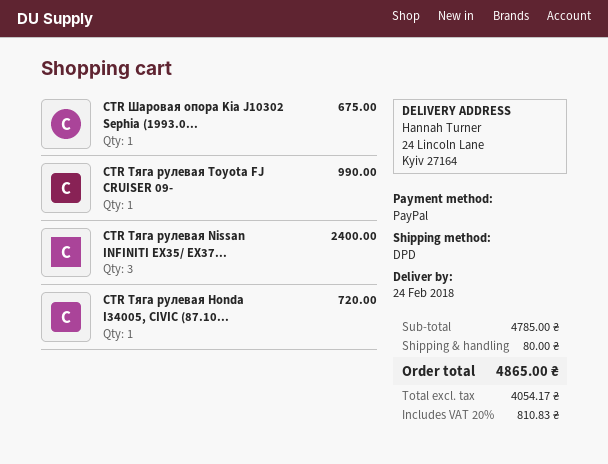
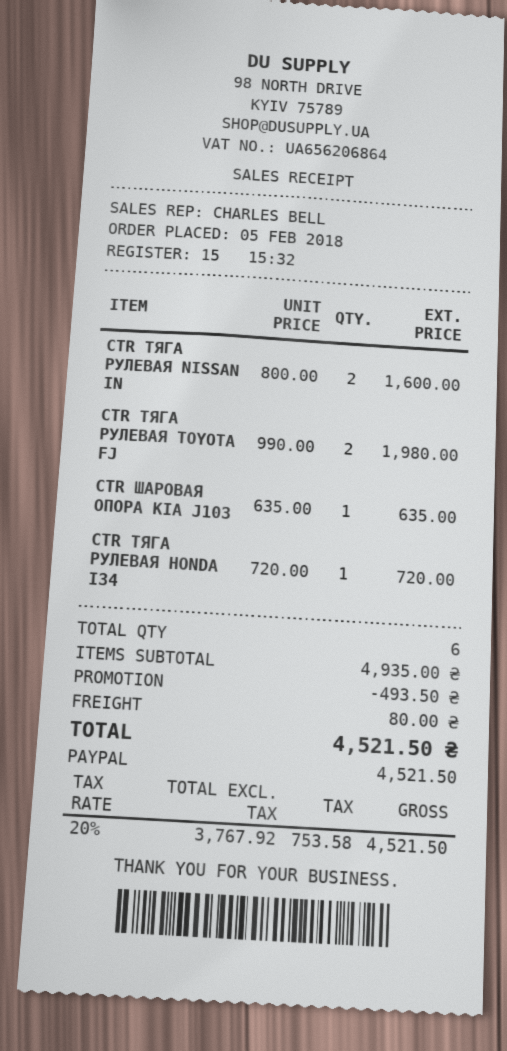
CTR Шаровая опора Kia J10302 Sephia (1993.0...: 1 for 675.00 -> 1 for 635.00
CTR Тяга рулевая Toyota FJ CRUISER 09-: 1 for 990.00 -> 2 for 1980.00
CTR Тяга рулевая Nissan INFINITI EX35/ EX37...: 3 for 2400.00 -> 2 for 1600.00
subtotal: 4785.00 -> 4935.00
discount: none -> 493.50
net: 4054.17 -> 3767.92
tax: 20% = 810.83 -> 20% = 753.58
total: 4865.00 -> 4521.50

